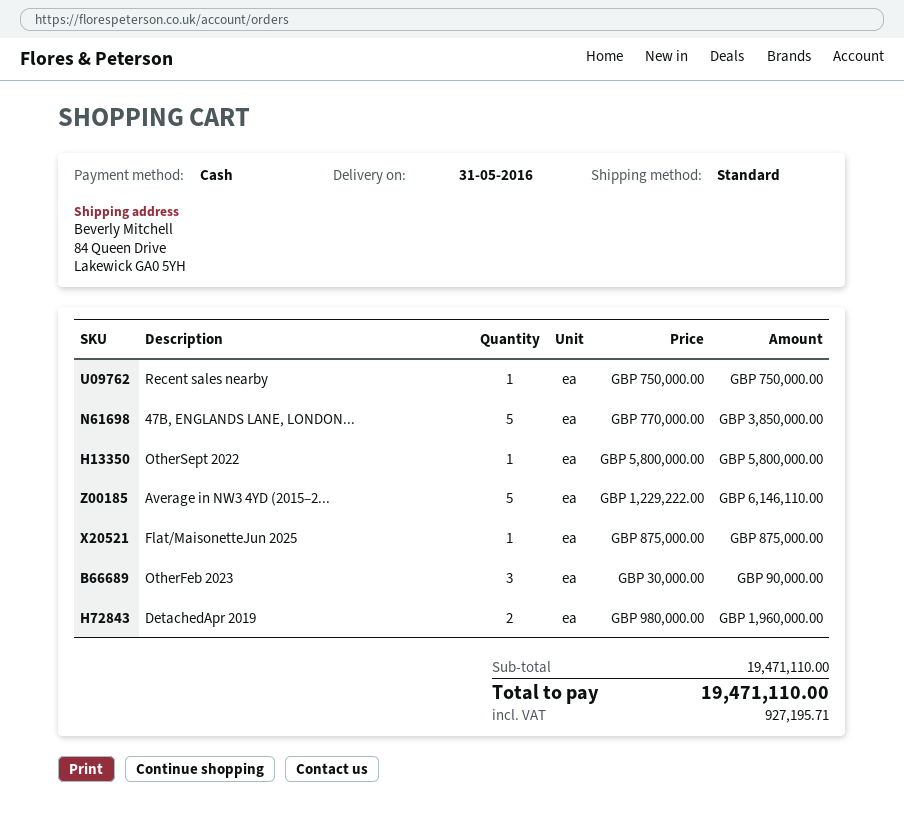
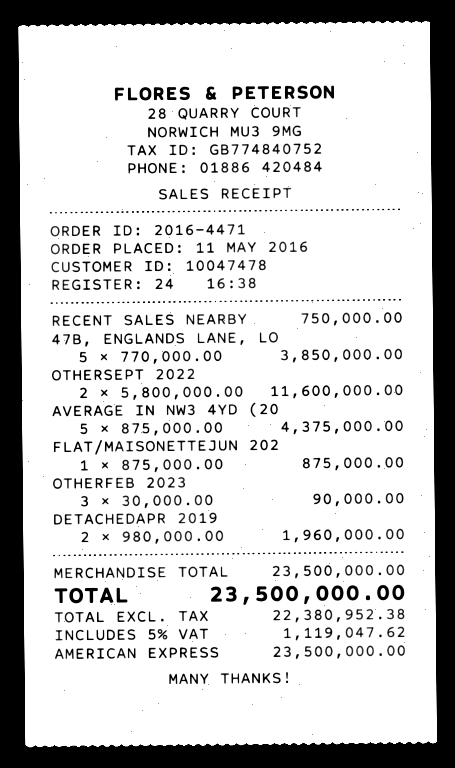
payment method: cash -> American Express
OtherSept 2022: 1 x 5800000.00 = 5800000.00 -> 2 x 5800000.00 = 11600000.00
Average in NW3 4YD (2015–2...: 5 x 1229222.00 = 6146110.00 -> 5 x 875000.00 = 4375000.00
subtotal: 19471110.00 -> 23500000.00
tax: 927195.71 -> 1119047.62
total: 19471110.00 -> 23500000.00

